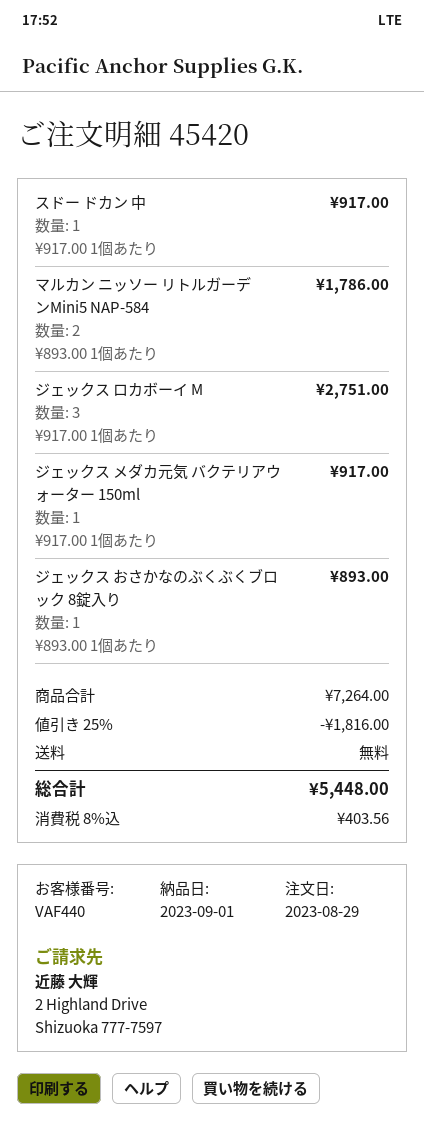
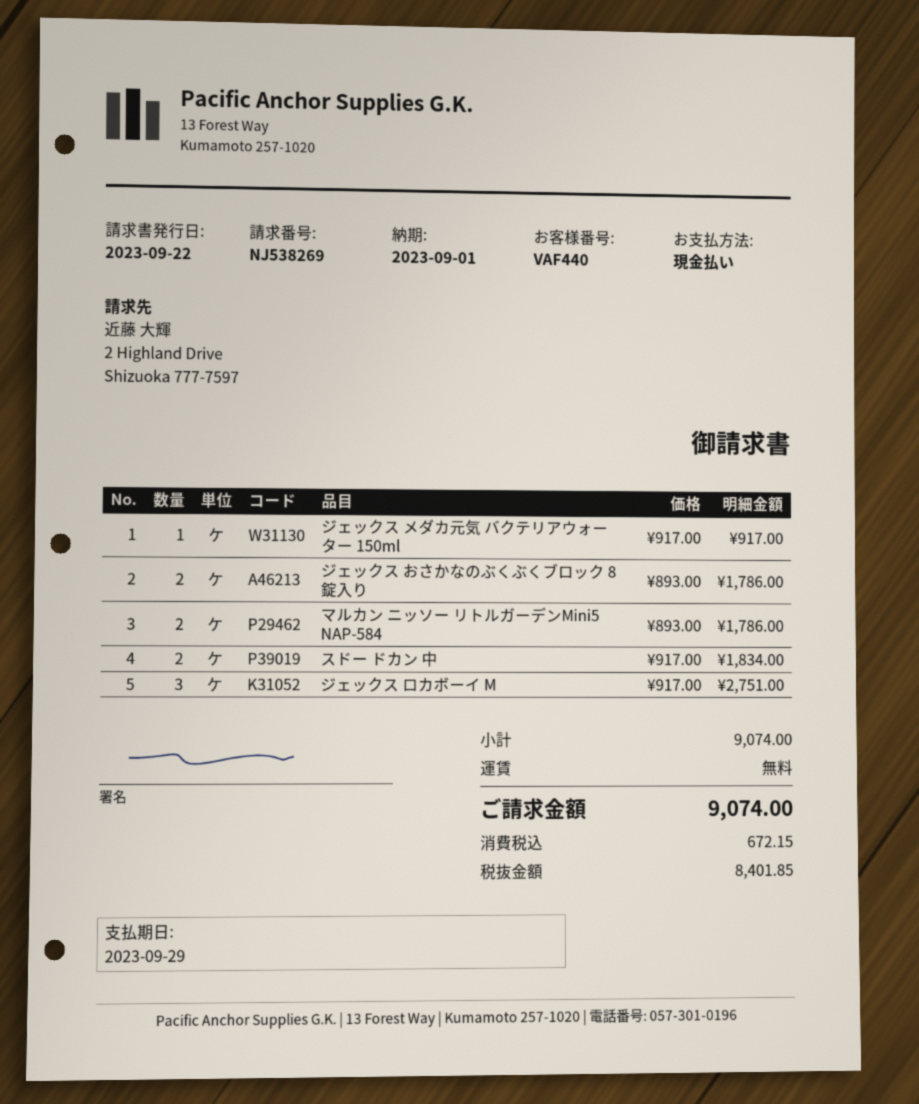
スドー ドカン 中: 1 x 917.00 = 917.00 -> 2 x 917.00 = 1834.00
ジェックス おさかなのぶくぶくブロック 8錠入り: 1 x 893.00 = 893.00 -> 2 x 893.00 = 1786.00
subtotal: 7264.00 -> 9074.00
discount: 25% = 1816.00 -> none
tax: 403.56 -> 672.15
total: 5448.00 -> 9074.00

